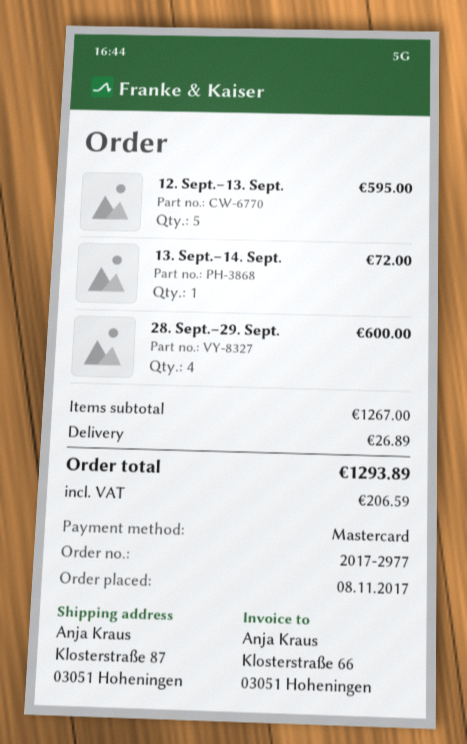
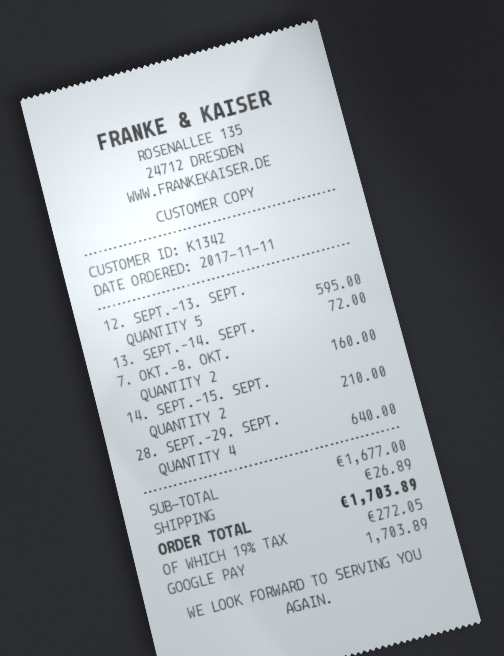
order date: 2017-11-08 -> 2017-11-11
payment method: Mastercard -> Google Pay
28. Sept.–29. Sept.: 4 for 600.00 -> 4 for 640.00
7. OKT.–8. OKT.: none -> 2 for 160.00
14. SEPT.–15. SEPT.: none -> 2 for 210.00
subtotal: 1267.00 -> 1677.00
tax: 206.59 -> 272.05
total: 1293.89 -> 1703.89

